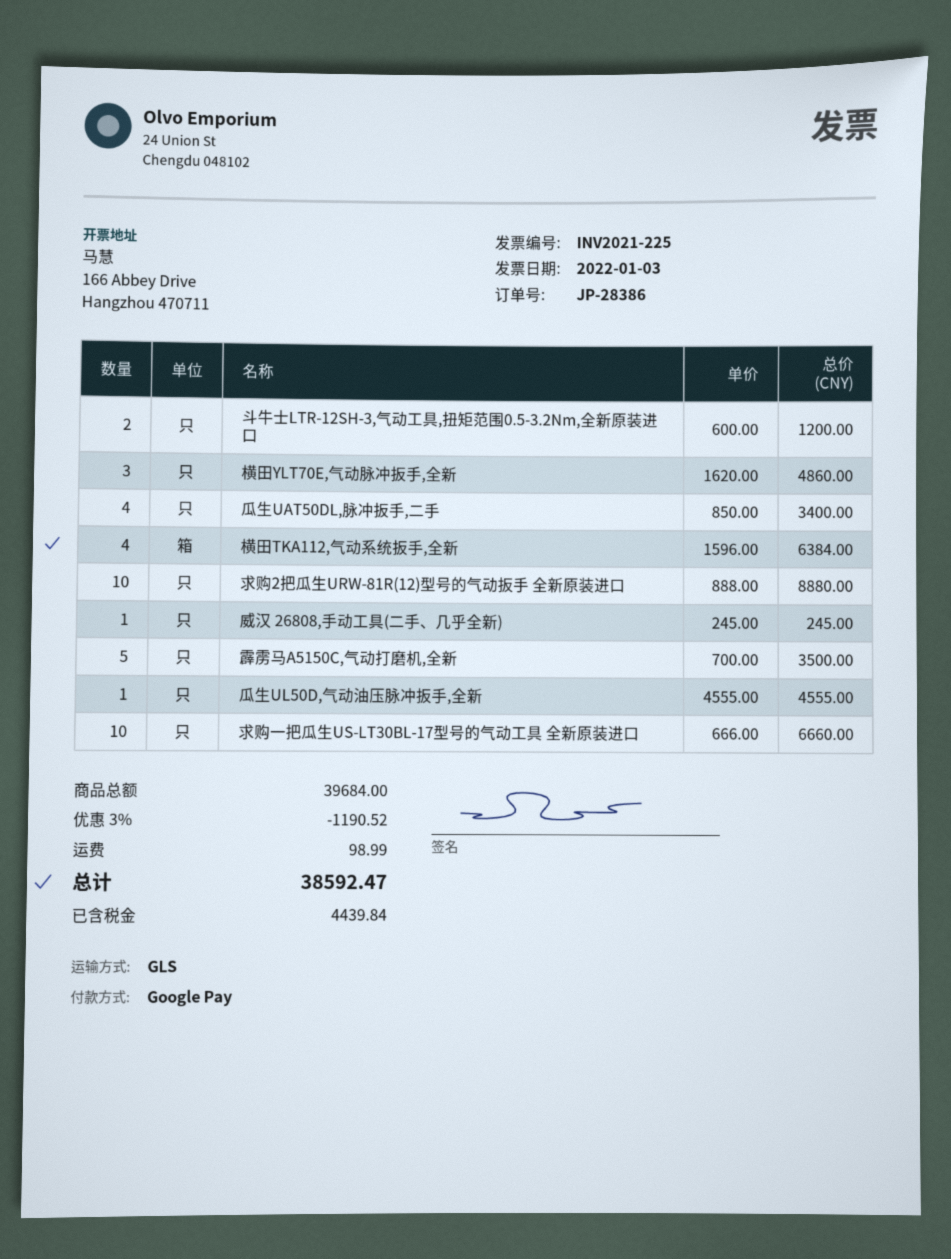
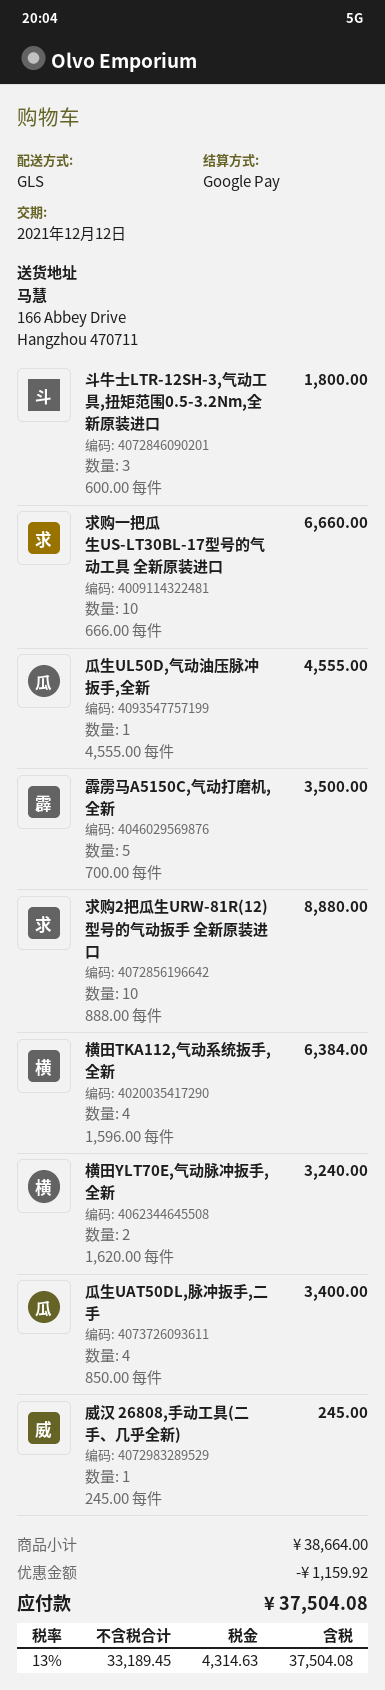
斗牛士LTR-12SH-3,气动工具,扭矩范围0.5-3.2Nm,全新原装进口: 2 x 600.00 = 1200.00 -> 3 x 600.00 = 1800.00
横田YLT70E,气动脉冲扳手,全新: 3 x 1620.00 = 4860.00 -> 2 x 1620.00 = 3240.00
subtotal: 39684.00 -> 38664.00
discount: 1190.52 -> 1159.92
shipping: 98.99 -> none
tax: 4439.84 -> 4314.63
total: 38592.47 -> 37504.08

